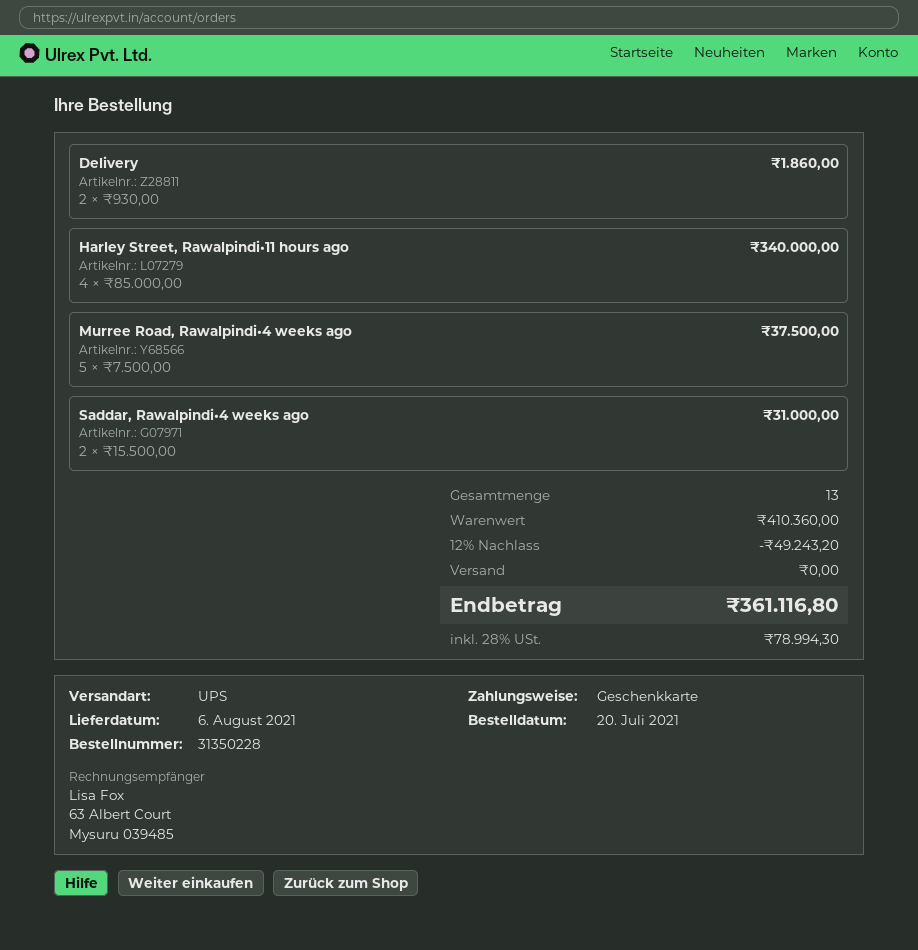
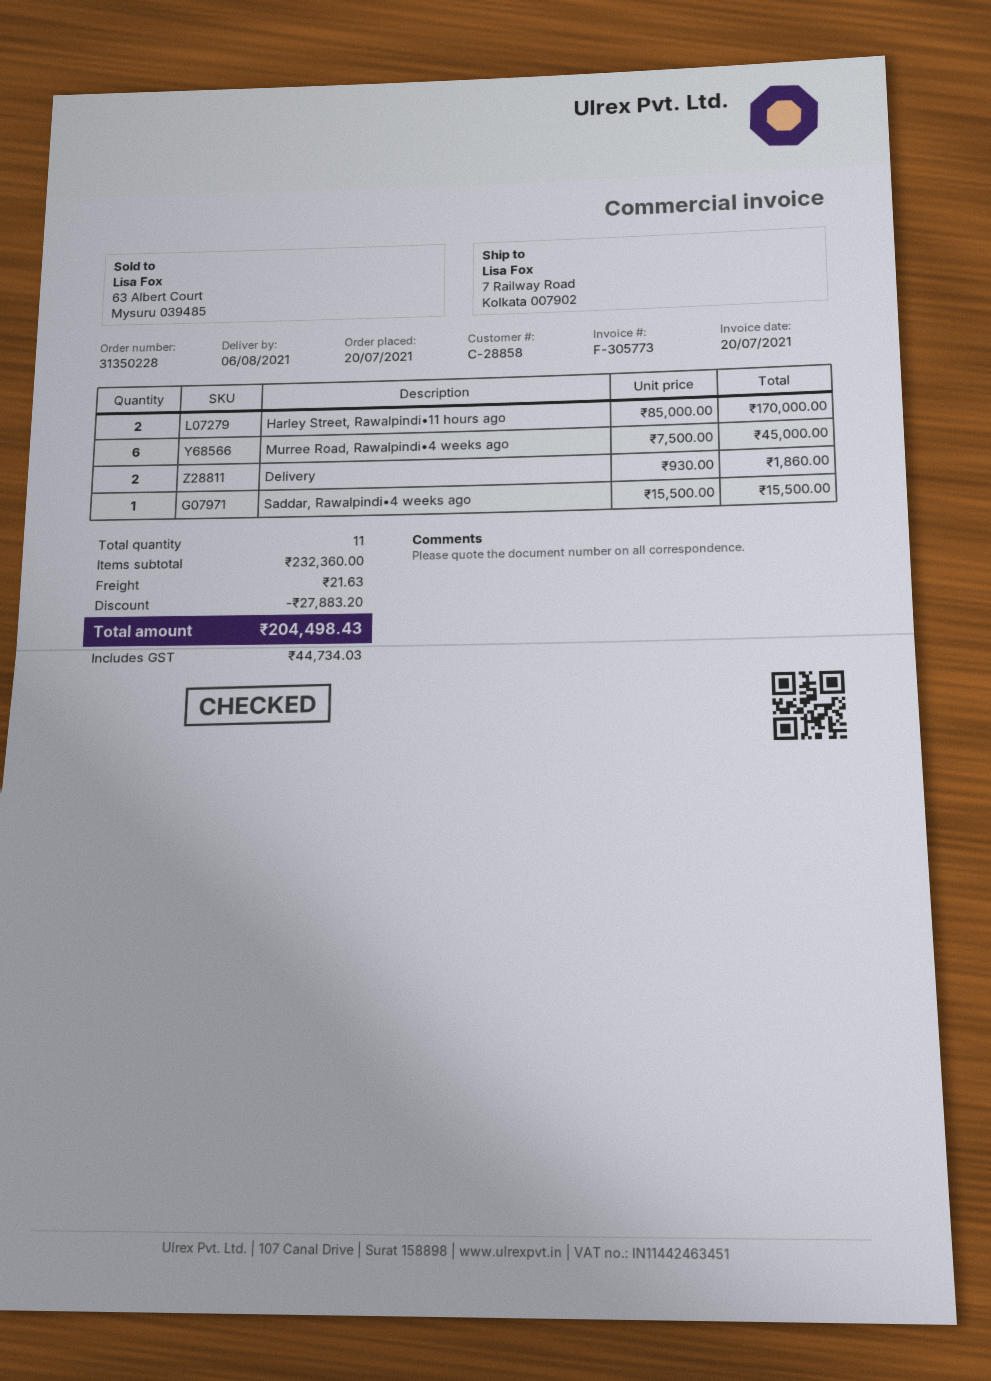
Harley Street, Rawalpindi•11 hours ago: 4 x 85000.00 = 340000.00 -> 2 x 85000.00 = 170000.00
Murree Road, Rawalpindi•4 weeks ago: 5 x 7500.00 = 37500.00 -> 6 x 7500.00 = 45000.00
Saddar, Rawalpindi•4 weeks ago: 2 x 15500.00 = 31000.00 -> 1 x 15500.00 = 15500.00
total quantity: 13 -> 11
subtotal: 410360.00 -> 232360.00
discount: 49243.20 -> 27883.20
shipping: 0.00 -> 21.63
tax: 78994.30 -> 44734.03
total: 361116.80 -> 204498.43

